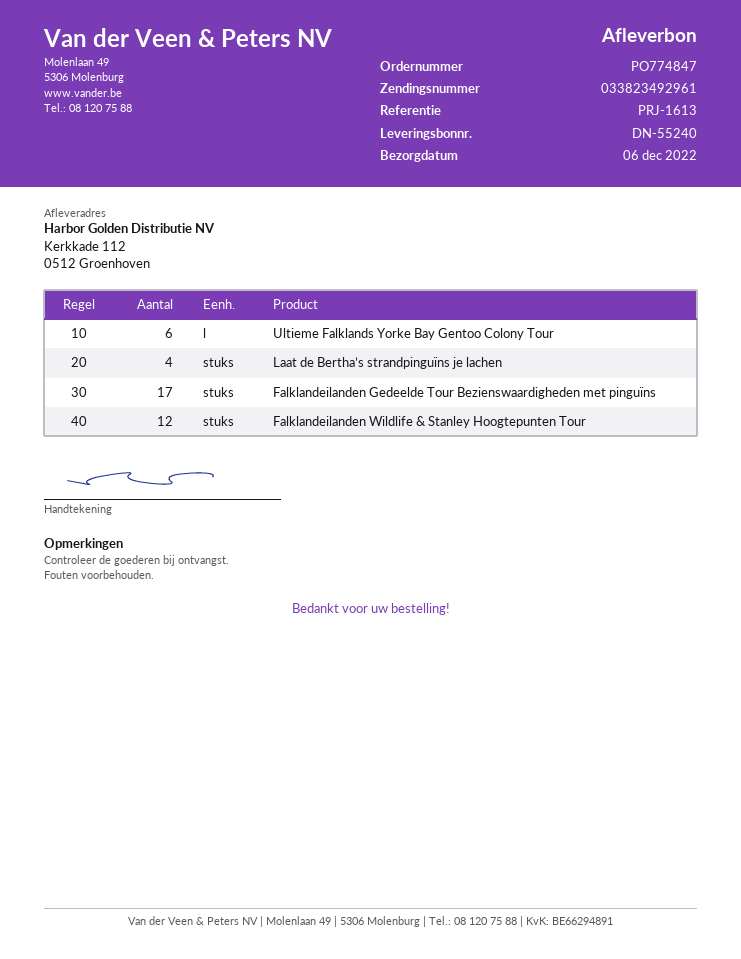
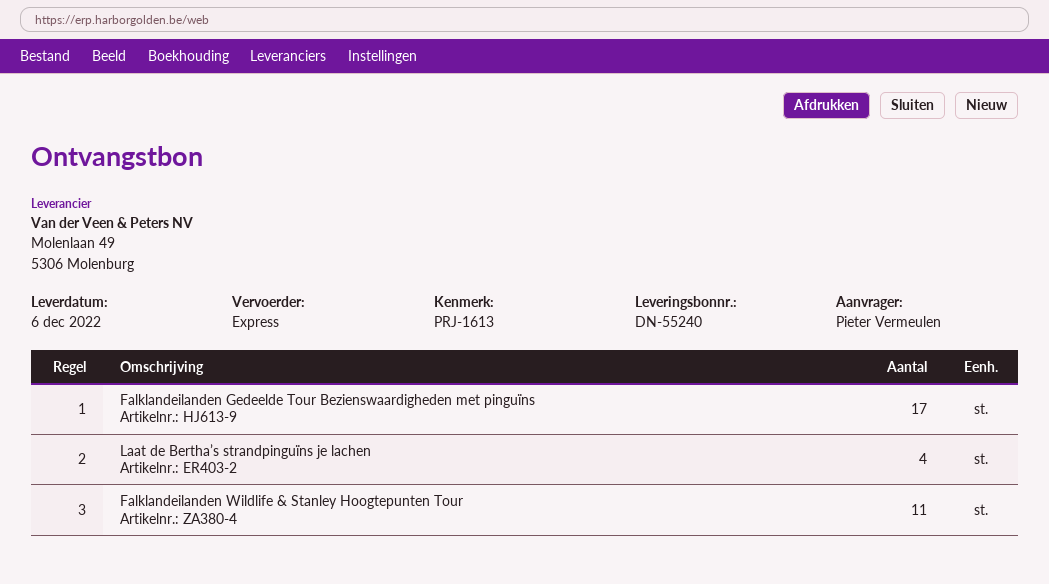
Ultieme Falklands Yorke Bay Gentoo Colony Tour: 6 -> none
Falklandeilanden Wildlife & Stanley Hoogtepunten Tour: 12 -> 11

